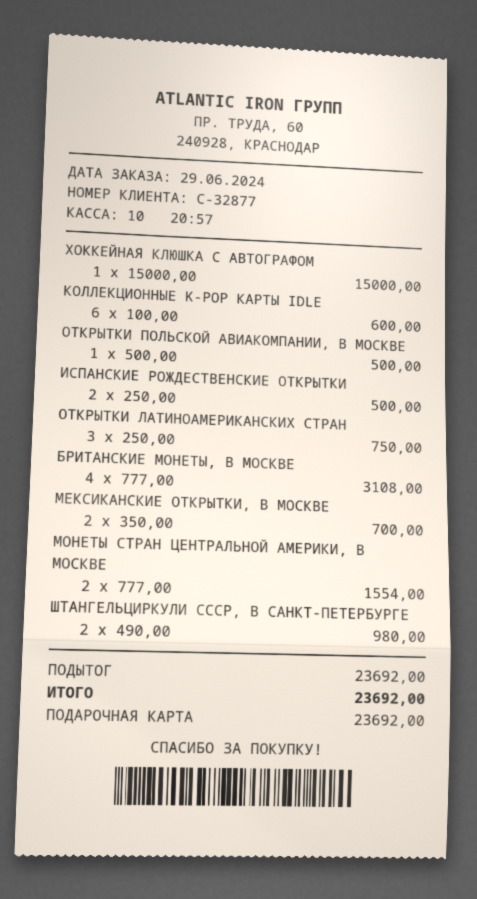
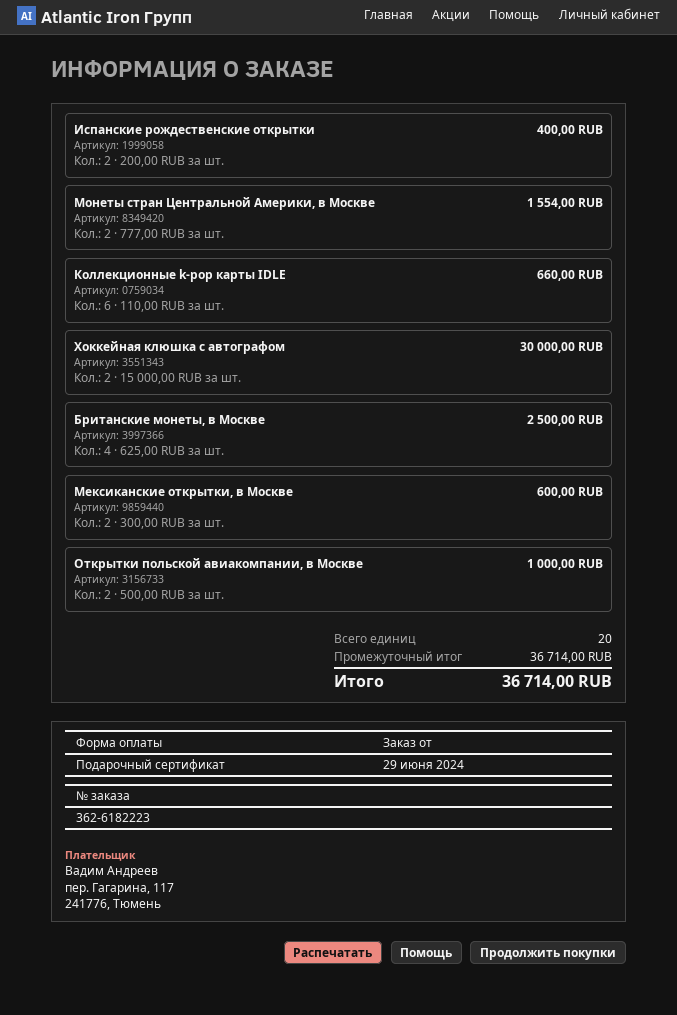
ХОККЕЙНАЯ КЛЮШКА С АВТОГРАФОМ: 1 x 15000.00 = 15000.00 -> 2 x 15000.00 = 30000.00
КОЛЛЕКЦИОННЫЕ K-POP КАРТЫ IDLE: 6 x 100.00 = 600.00 -> 6 x 110.00 = 660.00
ОТКРЫТКИ ПОЛЬСКОЙ АВИАКОМПАНИИ, В МОСКВЕ: 1 x 500.00 = 500.00 -> 2 x 500.00 = 1000.00
ИСПАНСКИЕ РОЖДЕСТВЕНСКИЕ ОТКРЫТКИ: 2 x 250.00 = 500.00 -> 2 x 200.00 = 400.00
ОТКРЫТКИ ЛАТИНОАМЕРИКАНСКИХ СТРАН: 3 x 250.00 = 750.00 -> none
БРИТАНСКИЕ МОНЕТЫ, В МОСКВЕ: 4 x 777.00 = 3108.00 -> 4 x 625.00 = 2500.00
МЕКСИКАНСКИЕ ОТКРЫТКИ, В МОСКВЕ: 2 x 350.00 = 700.00 -> 2 x 300.00 = 600.00
ШТАНГЕЛЬЦИРКУЛИ СССР, В САНКТ-ПЕТЕРБУРГЕ: 2 x 490.00 = 980.00 -> none
subtotal: 23692.00 -> 36714.00
total: 23692.00 -> 36714.00

